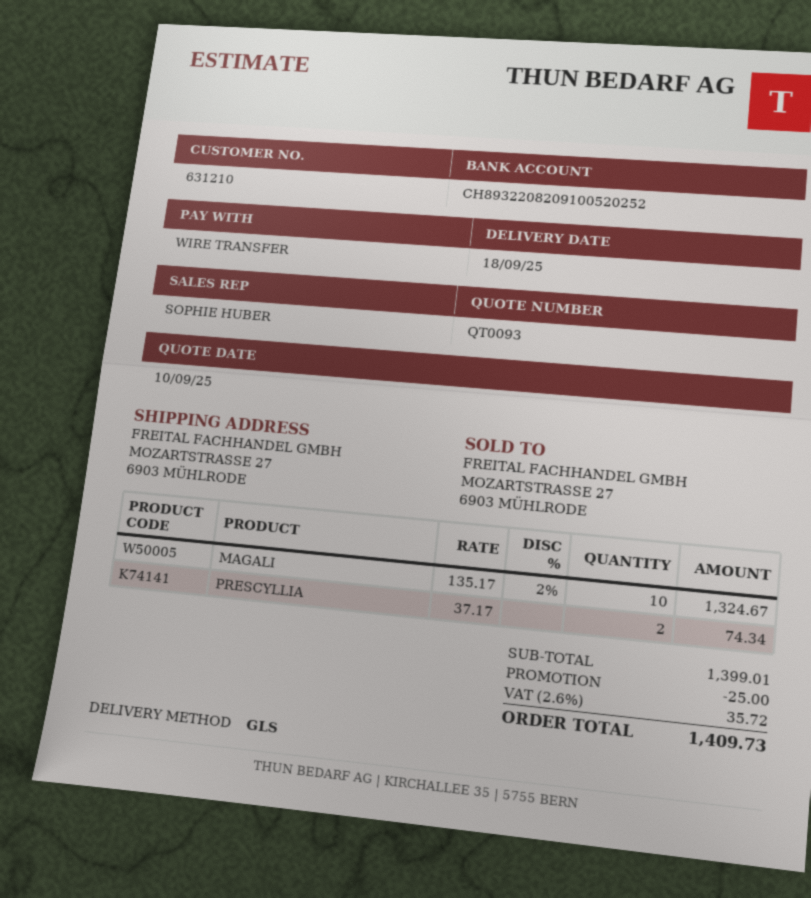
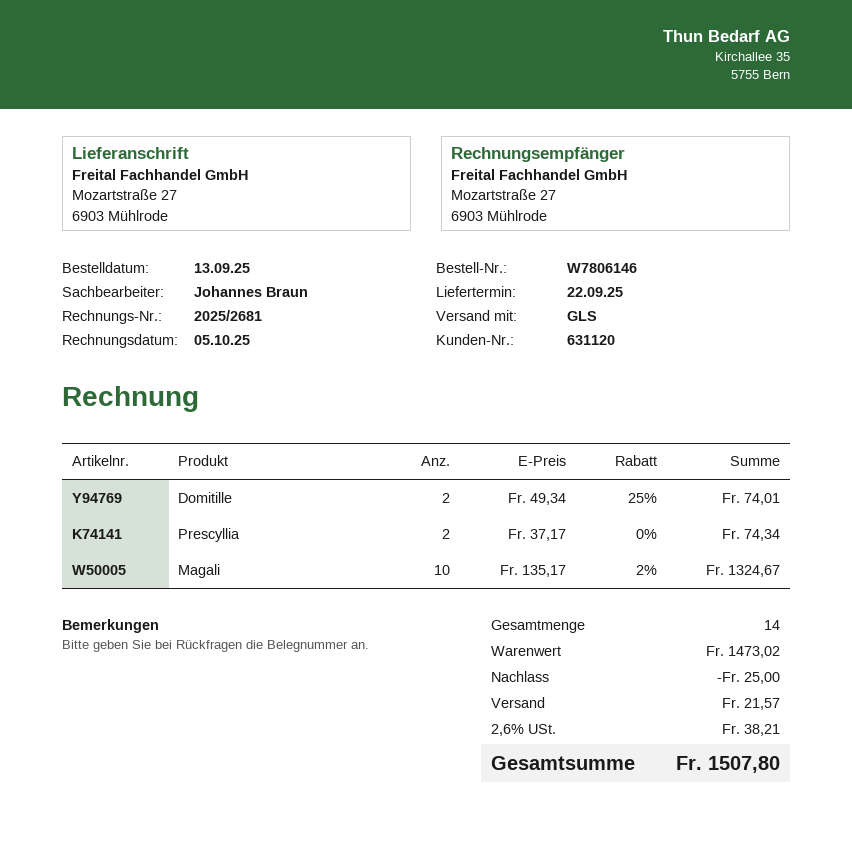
delivery date: 2025-09-18 -> 2025-09-22
customer number: 631210 -> 631120
sales rep: SOPHIE HUBER -> Johannes Braun
Domitille: none -> 2 x 49.34 - 25% = 74.01
subtotal: 1399.01 -> 1473.02
shipping: none -> 21.57
tax: 2.6% = 35.72 -> 2.6% = 38.21
total: 1409.73 -> 1507.80

